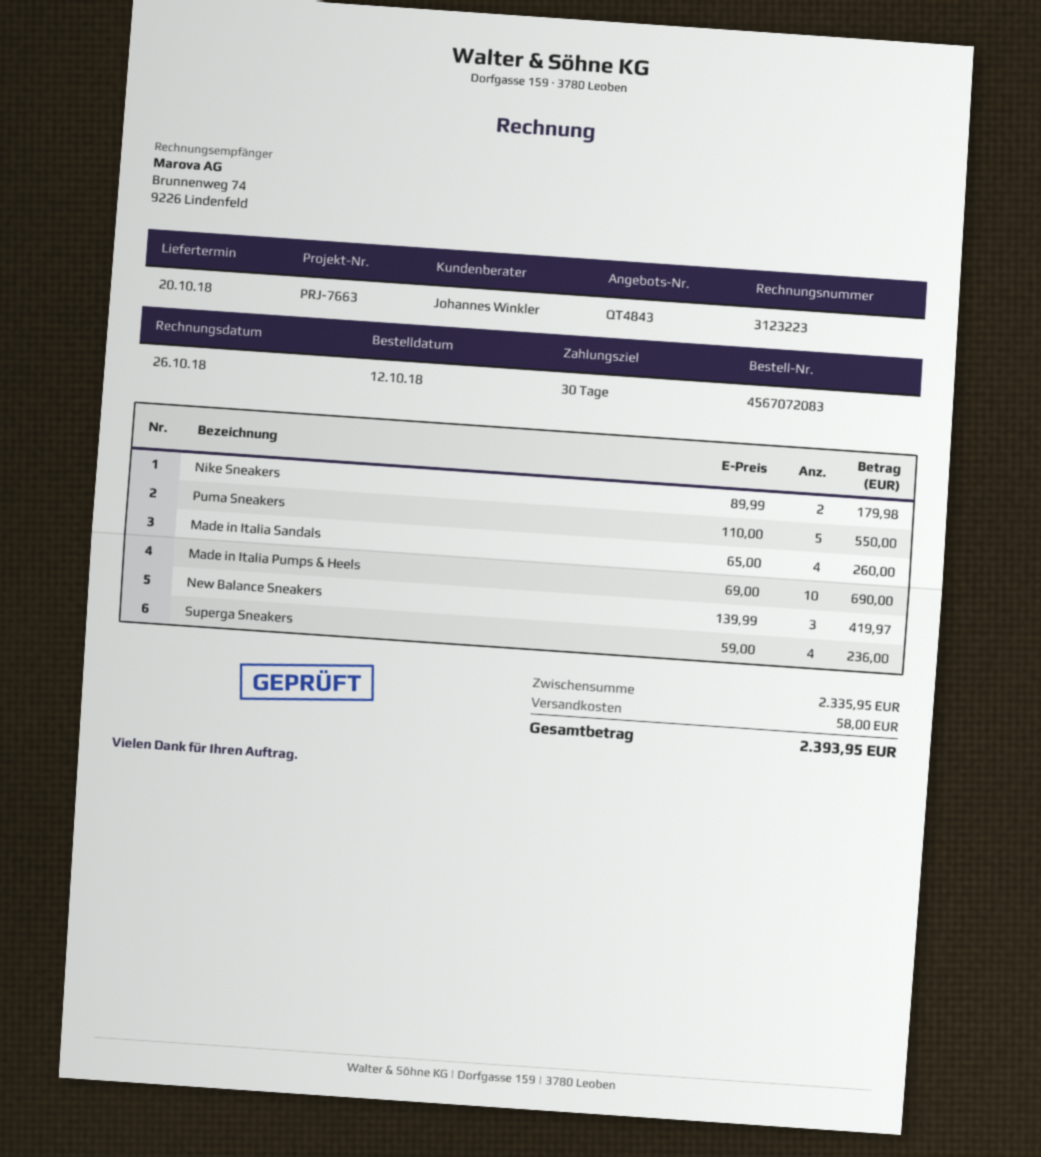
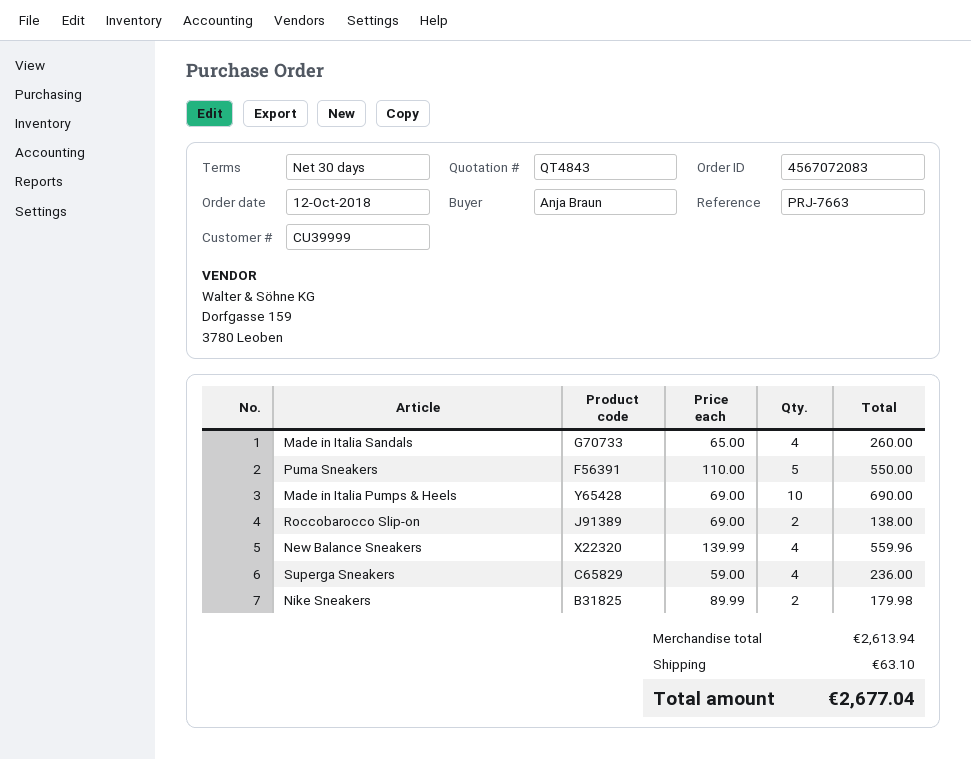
New Balance Sneakers: 3 x 139.99 = 419.97 -> 4 x 139.99 = 559.96
Roccobarocco Slip-on: none -> 2 x 69.00 = 138.00
subtotal: 2335.95 -> 2613.94
shipping: 58.00 -> 63.10
total: 2393.95 -> 2677.04

